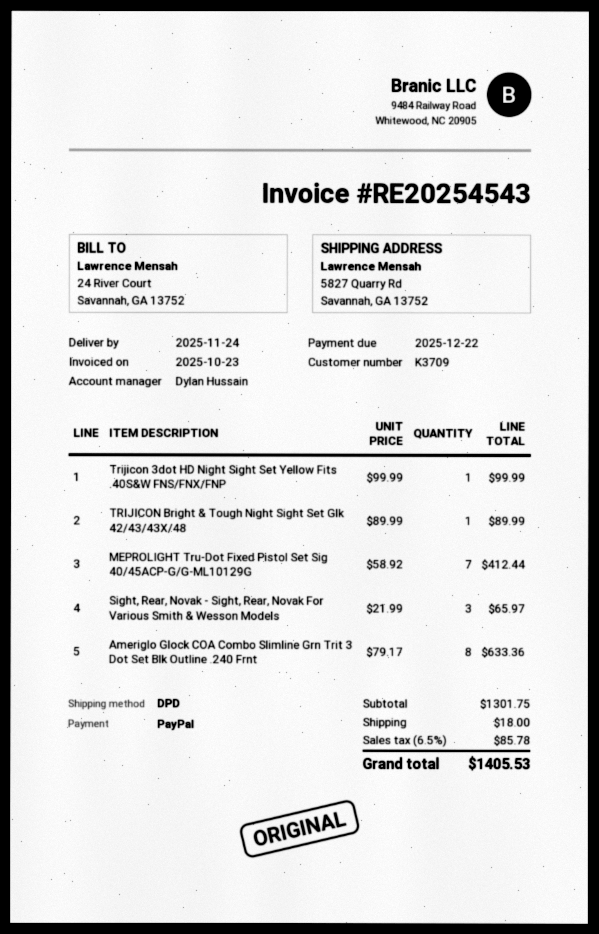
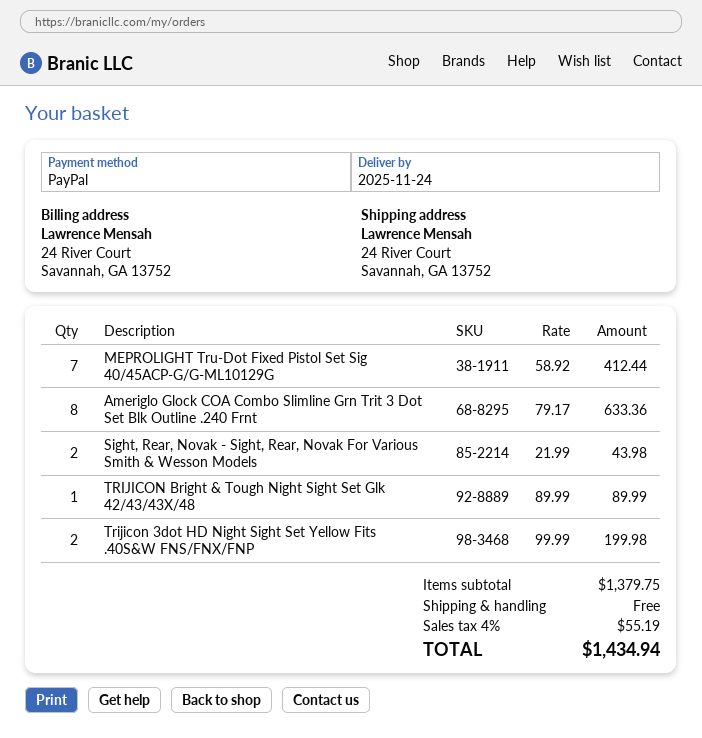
ship to: 5827 Quarry Rd, Savannah, GA 13752 -> 24 River Court, Savannah, GA 13752
Trijicon 3dot HD Night Sight Set Yellow Fits .40S&W FNS/FNX/FNP: 1 x 99.99 = 99.99 -> 2 x 99.99 = 199.98
Sight, Rear, Novak - Sight, Rear, Novak For Various Smith & Wesson Models: 3 x 21.99 = 65.97 -> 2 x 21.99 = 43.98
subtotal: 1301.75 -> 1379.75
shipping: 18.00 -> 0.00
tax: 6.5% = 85.78 -> 4% = 55.19
total: 1405.53 -> 1434.94

